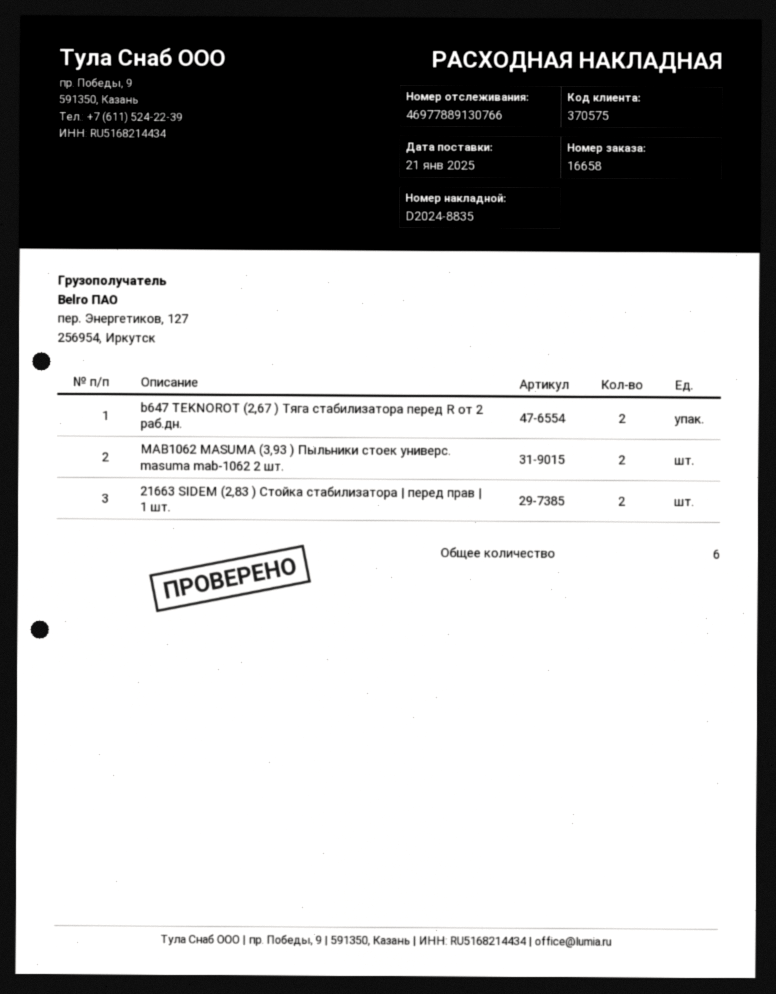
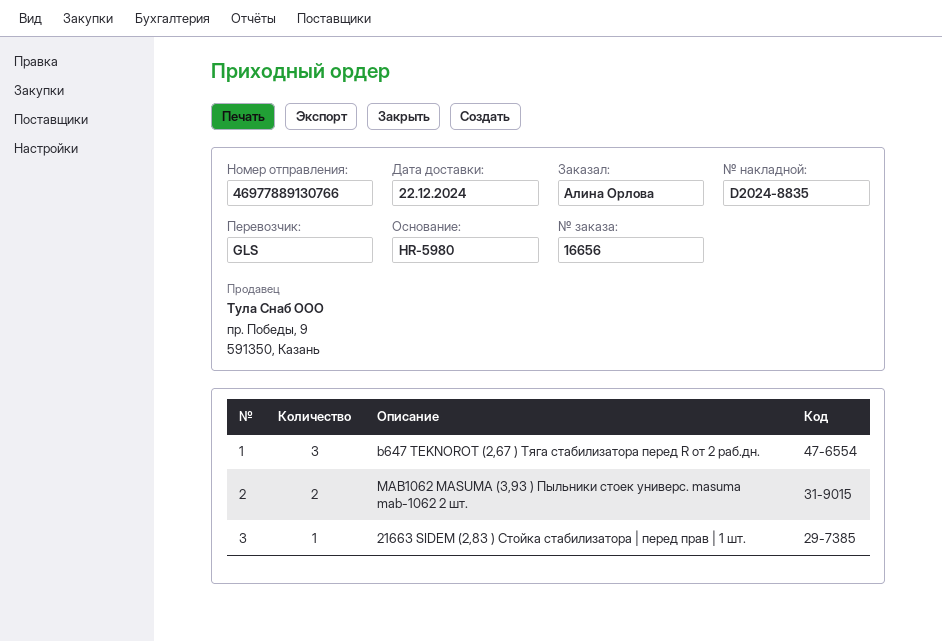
order number: 16658 -> 16656
delivery date: 2025-01-21 -> 2024-12-22
b647 TEKNOROT (2,67 ) Тяга стабилизатора перед R от 2 раб.дн.: 2 -> 3
21663 SIDEM (2,83 ) Стойка стабилизатора | перед прав | 1 шт.: 2 -> 1

